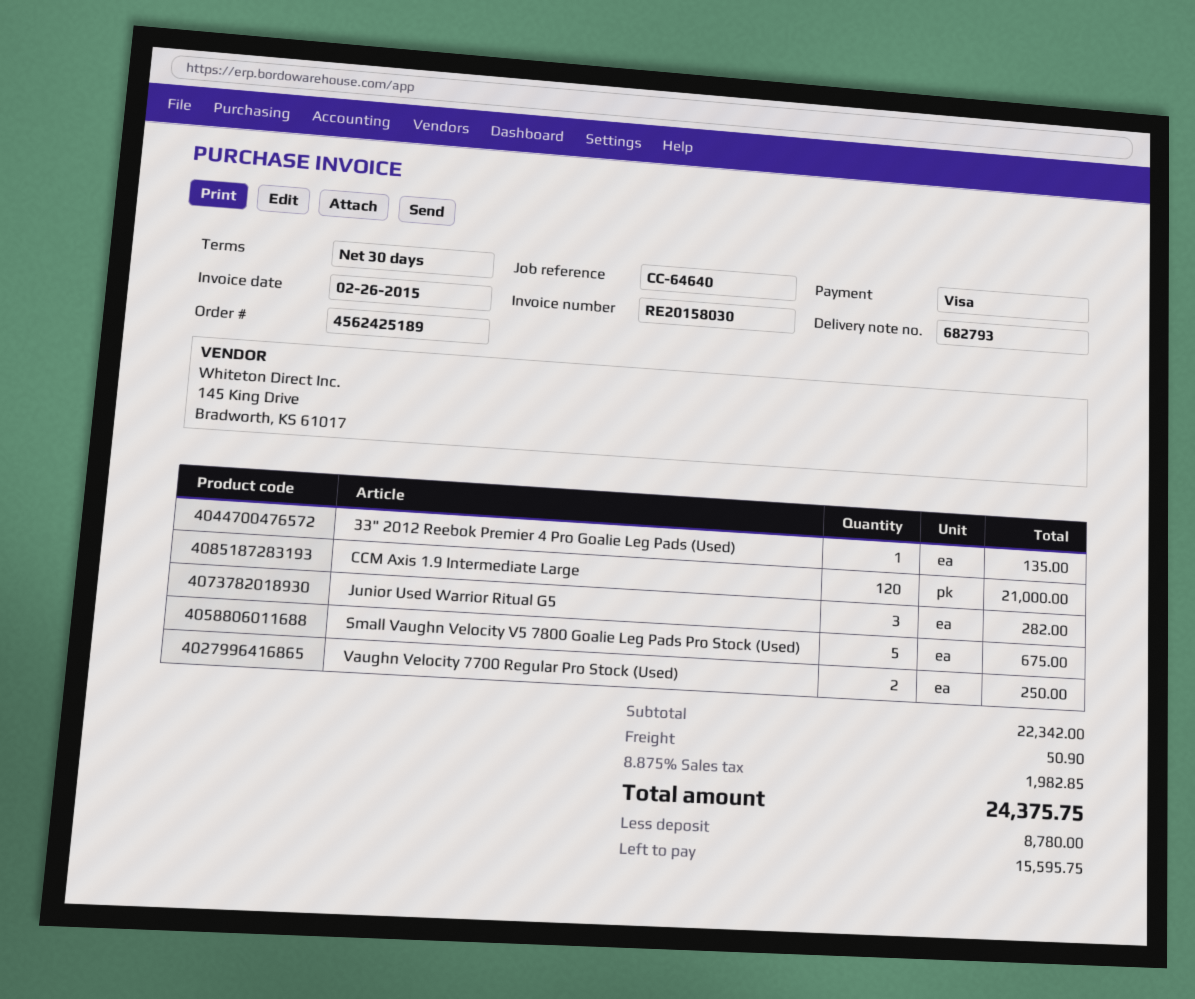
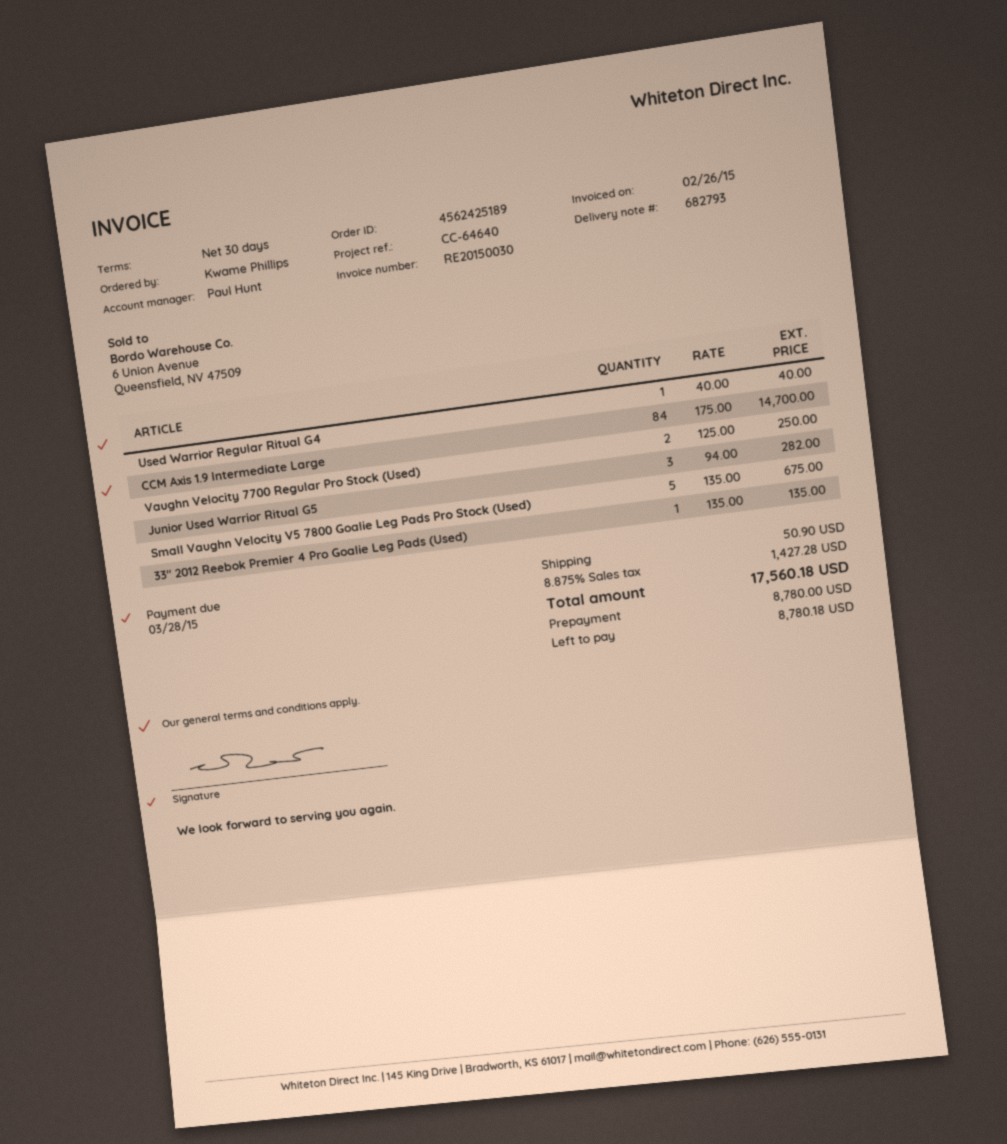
invoice number: RE20158030 -> RE20150030
CCM Axis 1.9 Intermediate Large: 120 for 21000.00 -> 84 for 14700.00
Used Warrior Regular Ritual G4: none -> 1 for 40.00
tax: 8.875% = 1982.85 -> 8.875% = 1427.28
total: 24375.75 -> 17560.18
balance: 15595.75 -> 8780.18

